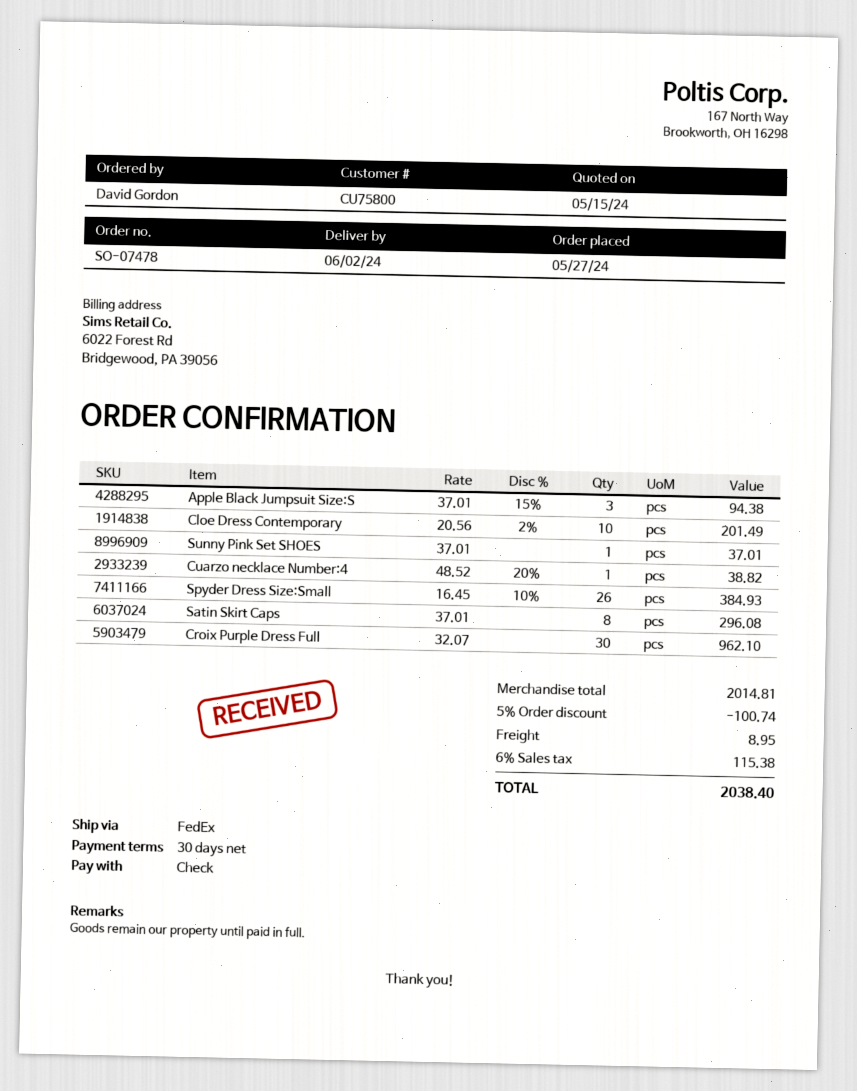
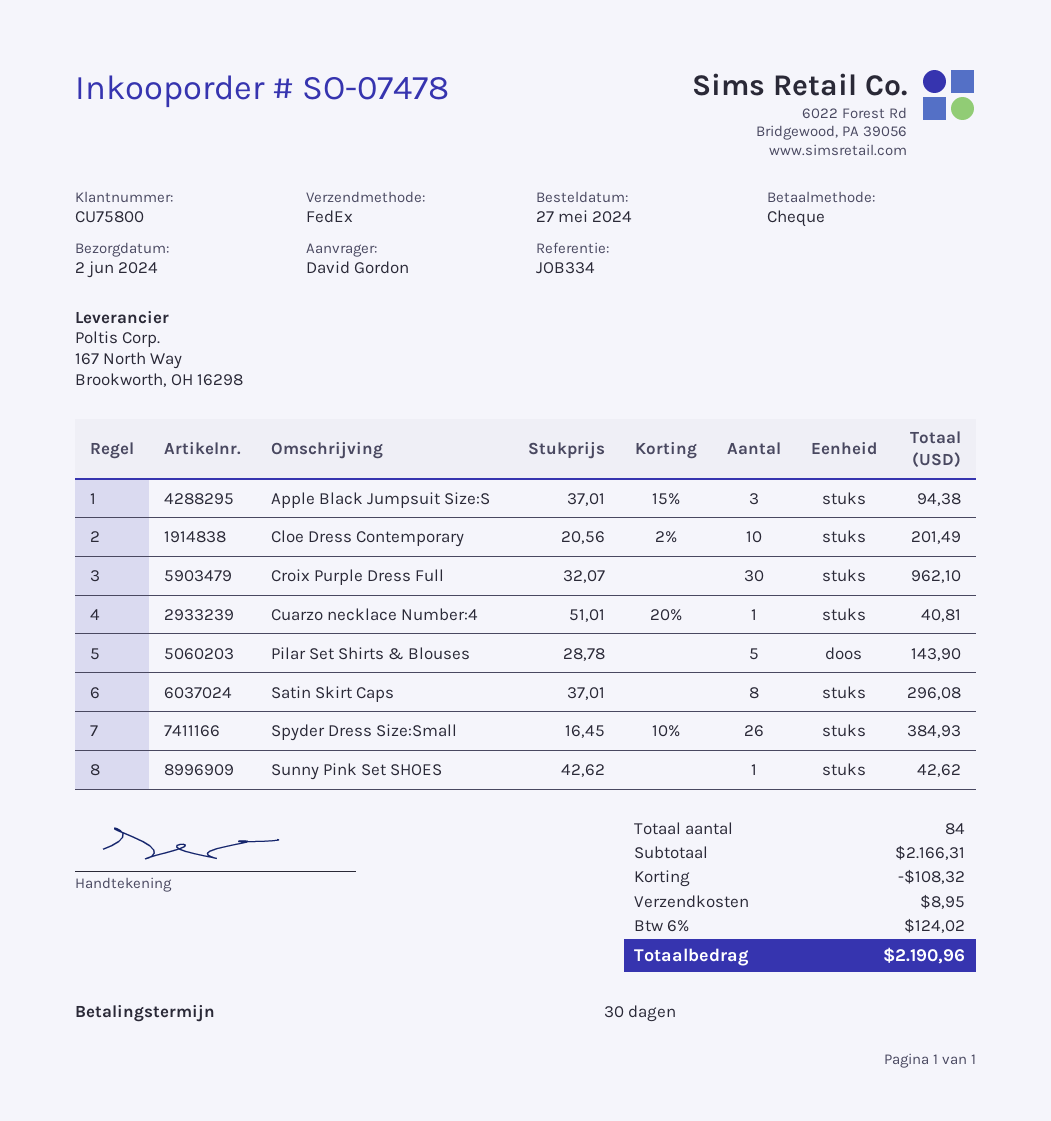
Sunny Pink Set SHOES: 1 x 37.01 = 37.01 -> 1 x 42.62 = 42.62
Cuarzo necklace Number:4: 1 x 48.52 - 20% = 38.82 -> 1 x 51.01 - 20% = 40.81
Pilar Set Shirts & Blouses: none -> 5 x 28.78 = 143.90
subtotal: 2014.81 -> 2166.31
discount: 100.74 -> 108.32
tax: 6% = 115.38 -> 6% = 124.02
total: 2038.40 -> 2190.96

